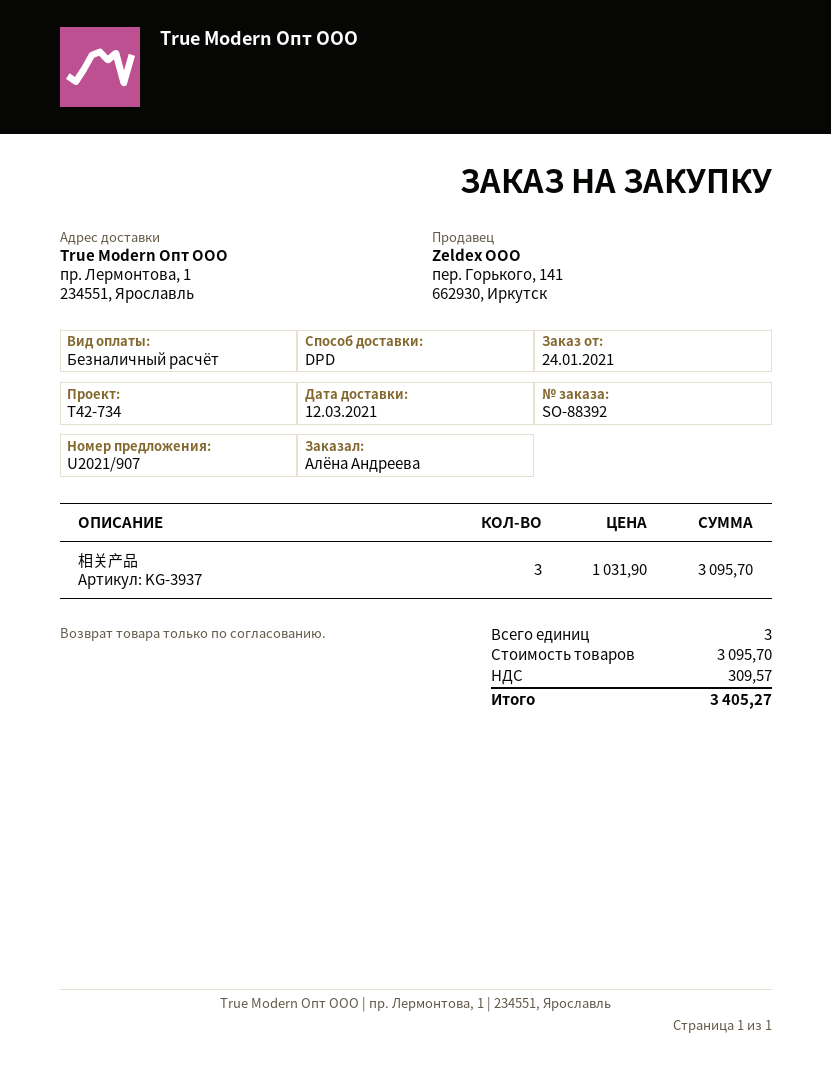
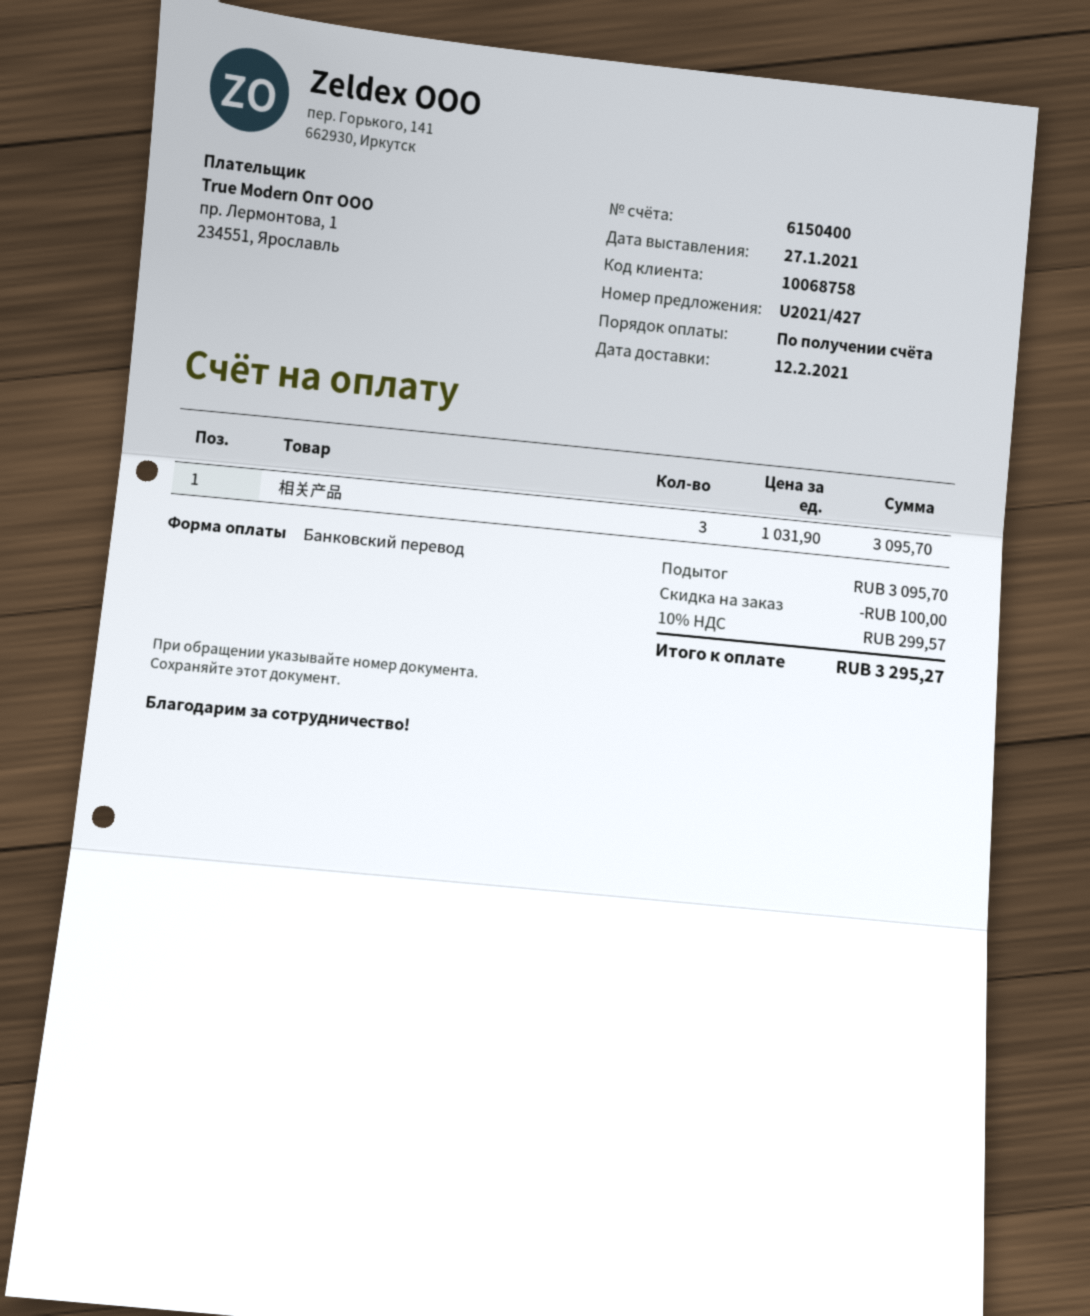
quote number: U2021/907 -> U2021/427
delivery date: 2021-03-12 -> 2021-02-12
discount: none -> 100.00
tax: 309.57 -> 299.57
total: 3405.27 -> 3295.27

